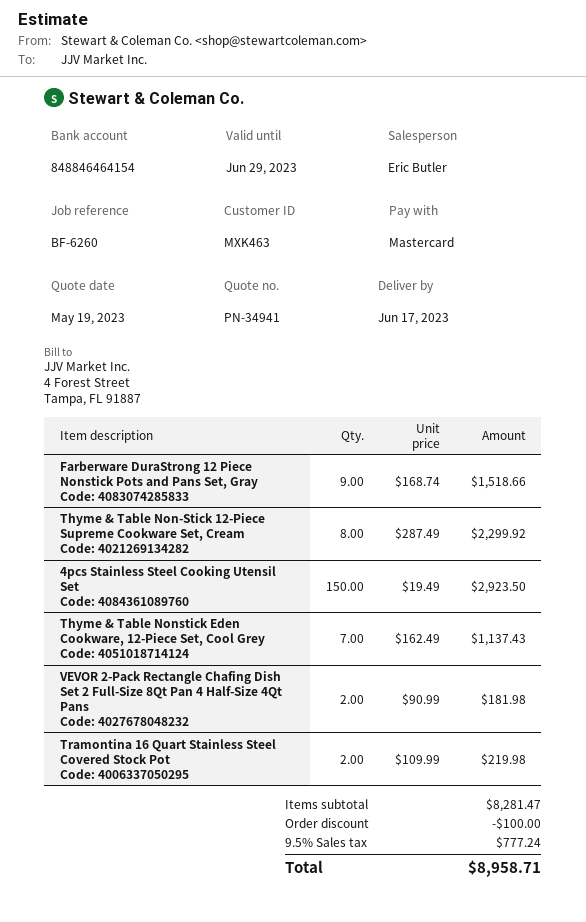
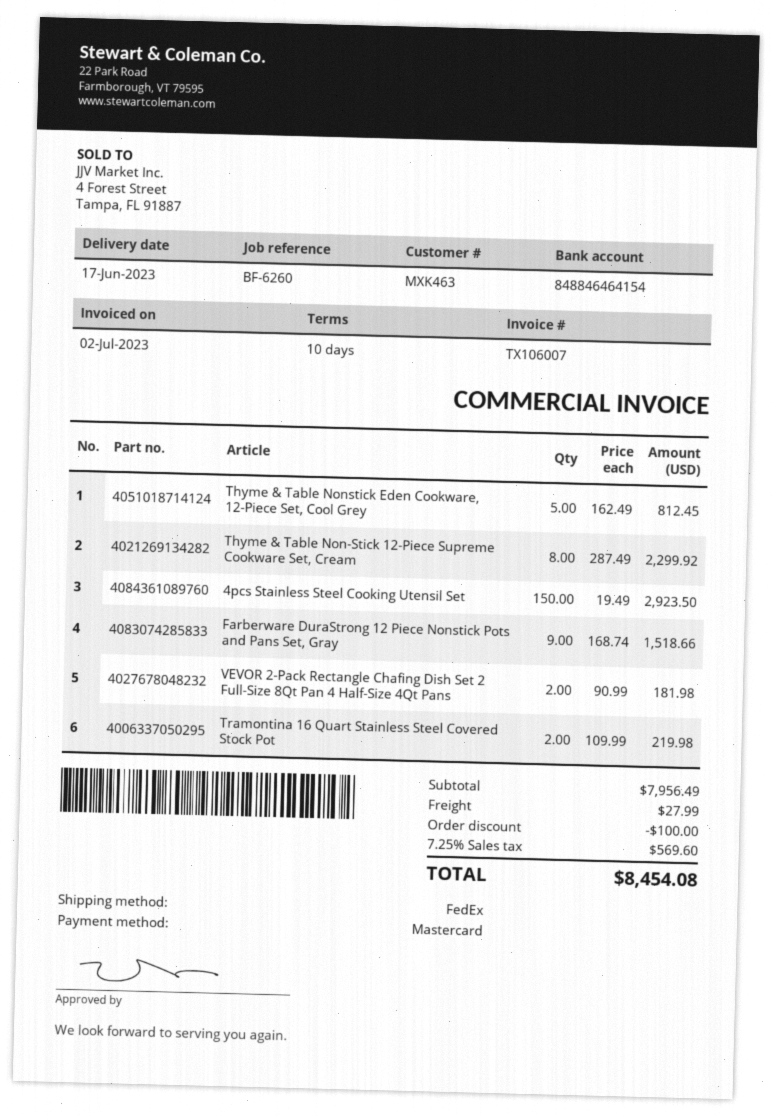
Thyme & Table Nonstick Eden Cookware, 12-Piece Set, Cool Grey: 7 x 162.49 = 1137.43 -> 5 x 162.49 = 812.45
subtotal: 8281.47 -> 7956.49
shipping: none -> 27.99
tax: 9.5% = 777.24 -> 7.25% = 569.60
total: 8958.71 -> 8454.08

